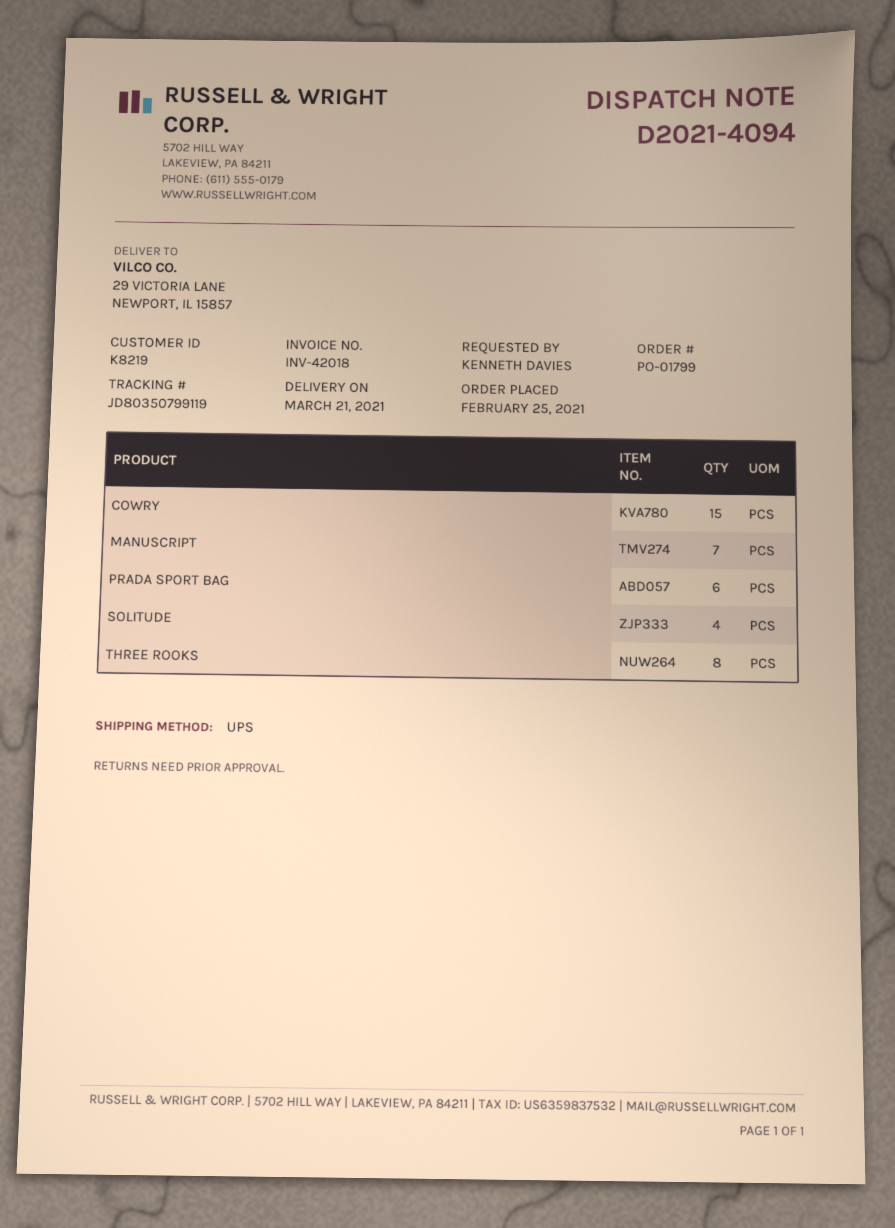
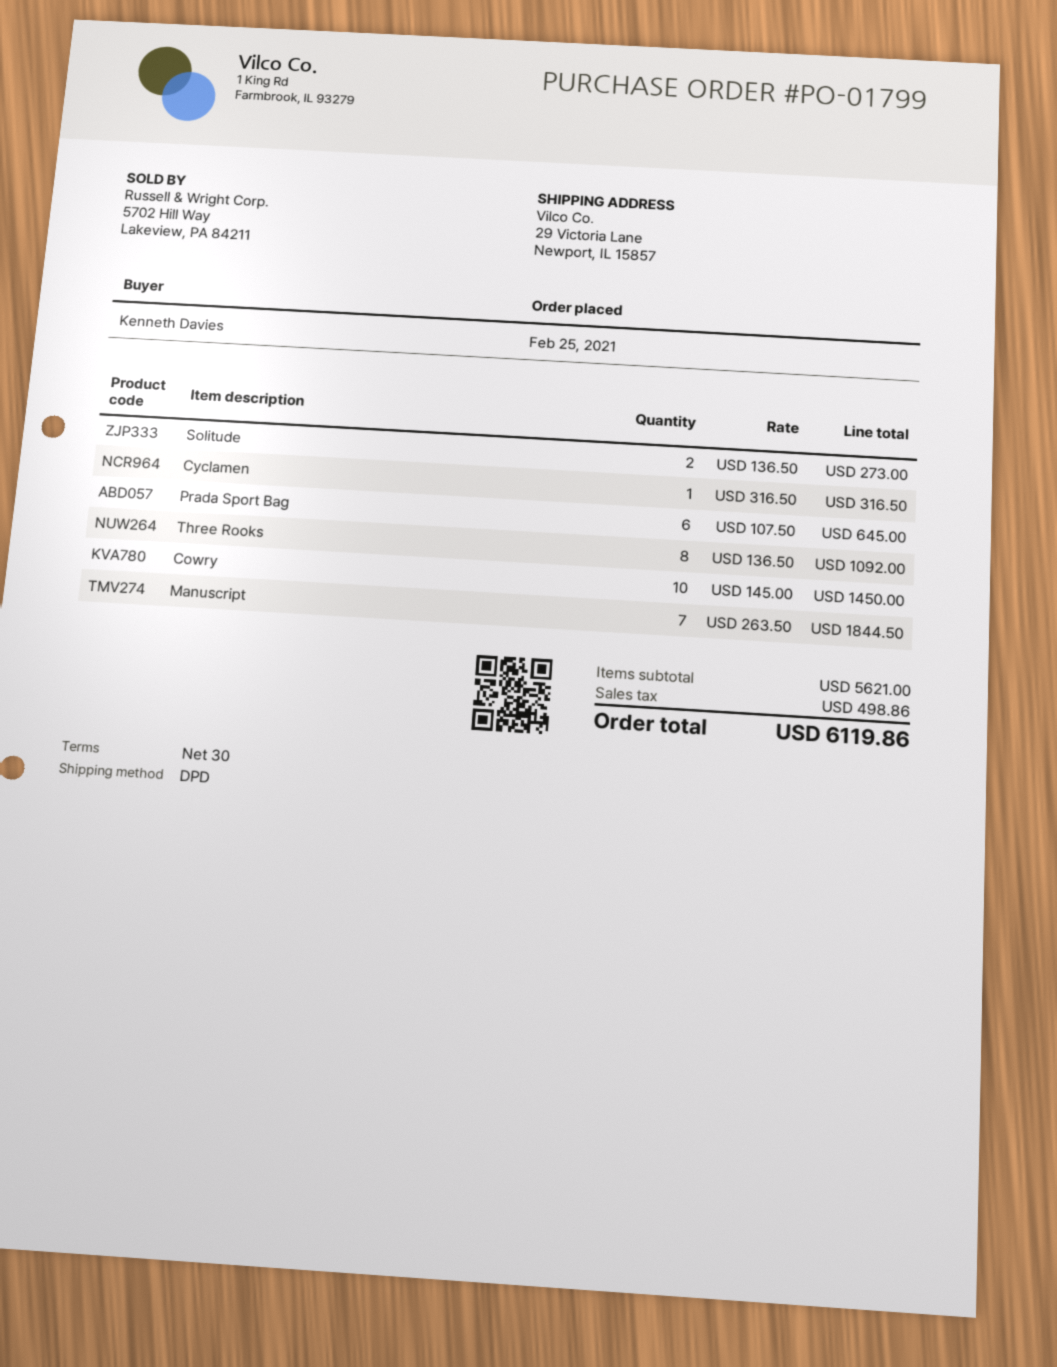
shipping method: UPS -> DPD
COWRY: 15 -> 10
SOLITUDE: 4 -> 2
Cyclamen: none -> 1

